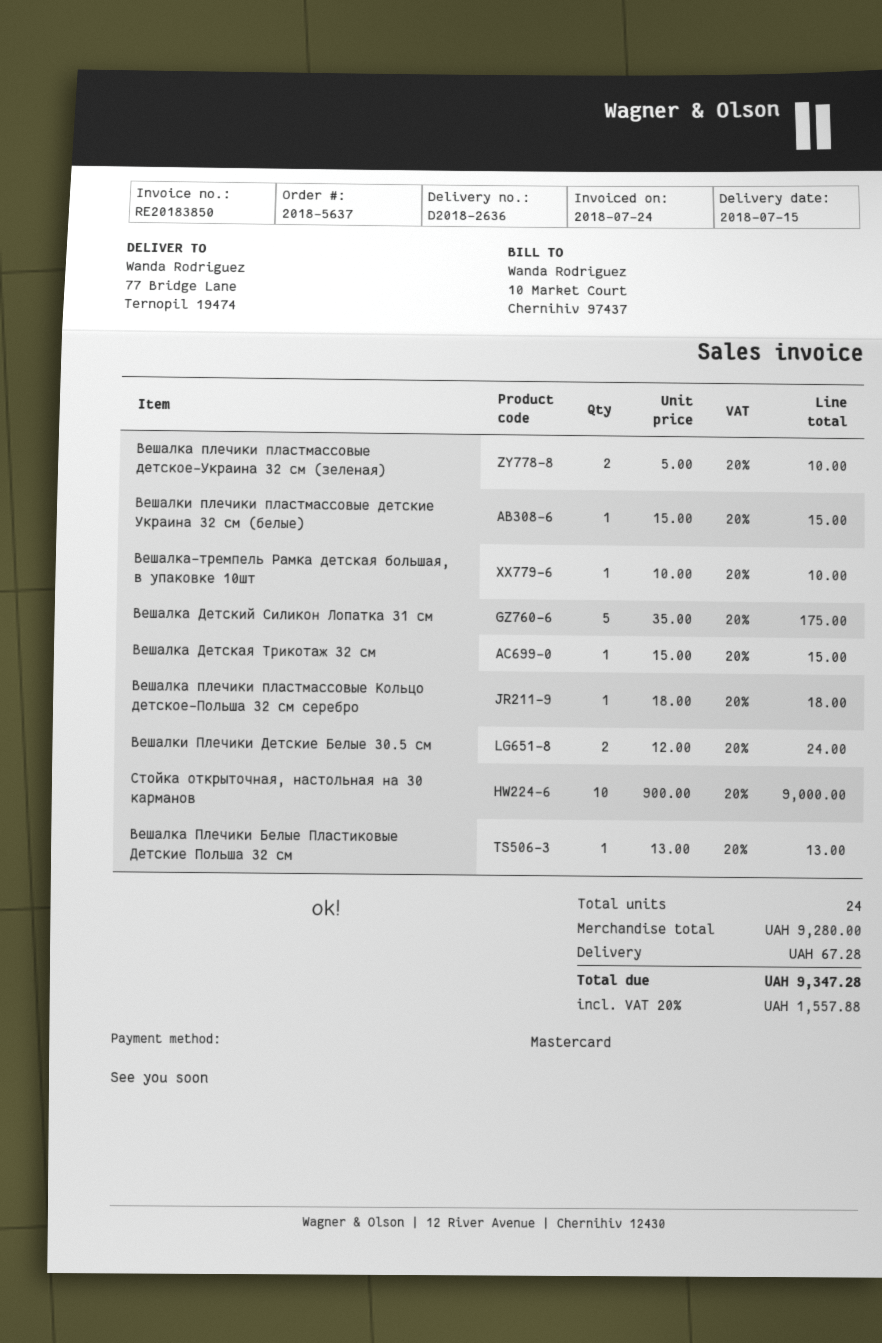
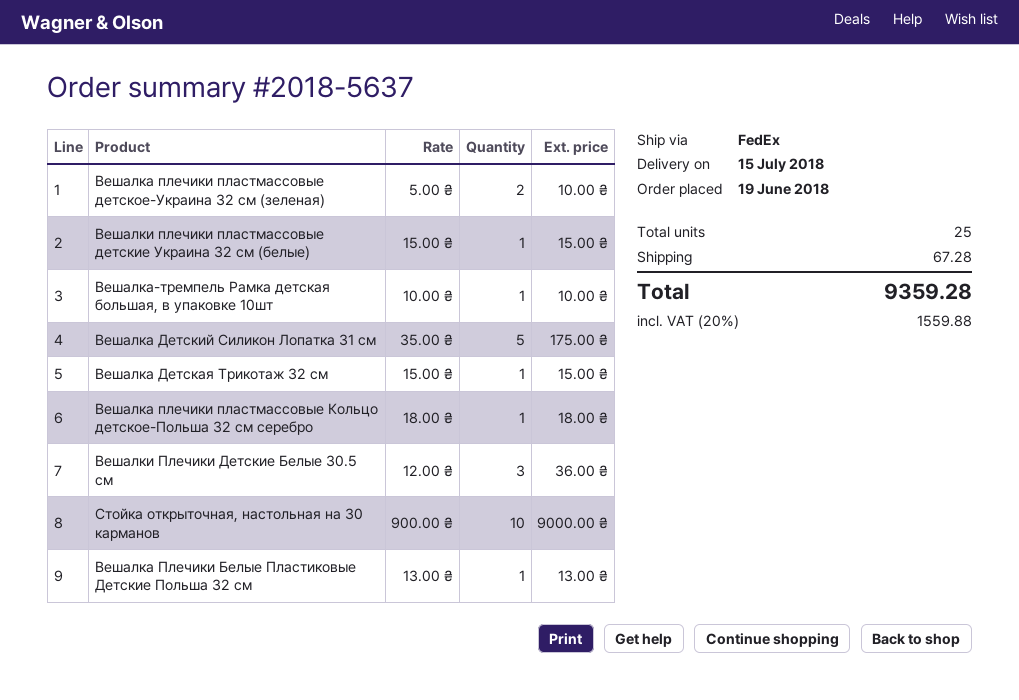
Вешалки Плечики Детские Белые 30.5 см: 2 x 12.00 = 24.00 -> 3 x 12.00 = 36.00
total quantity: 24 -> 25
tax: 20% = 1557.88 -> 20% = 1559.88
total: 9347.28 -> 9359.28

